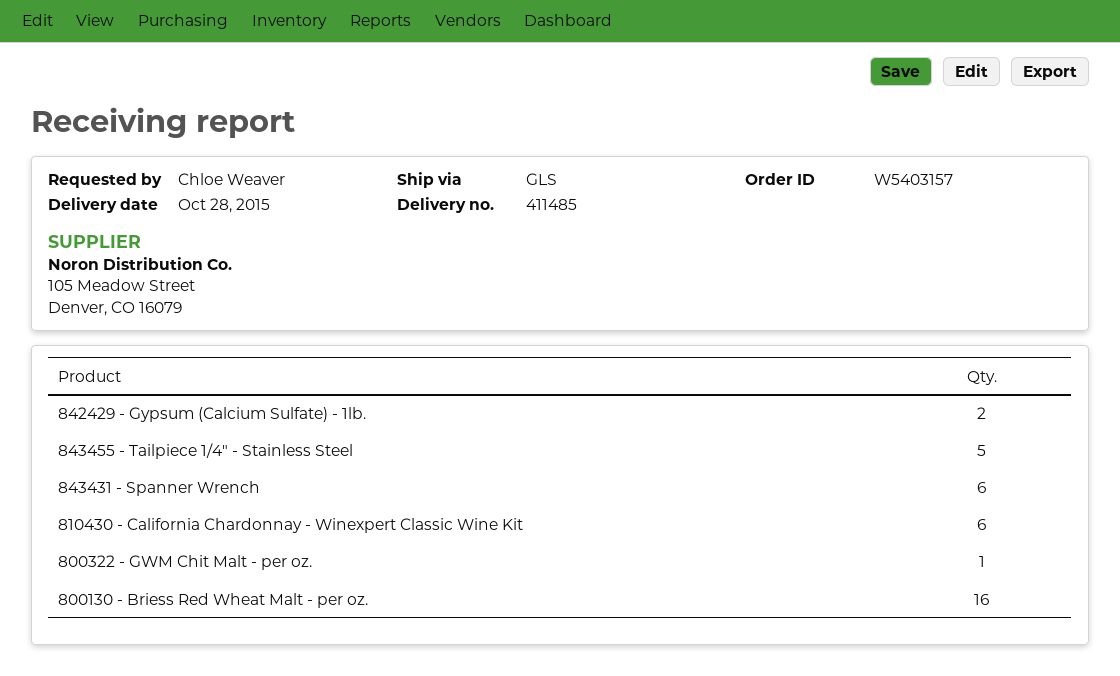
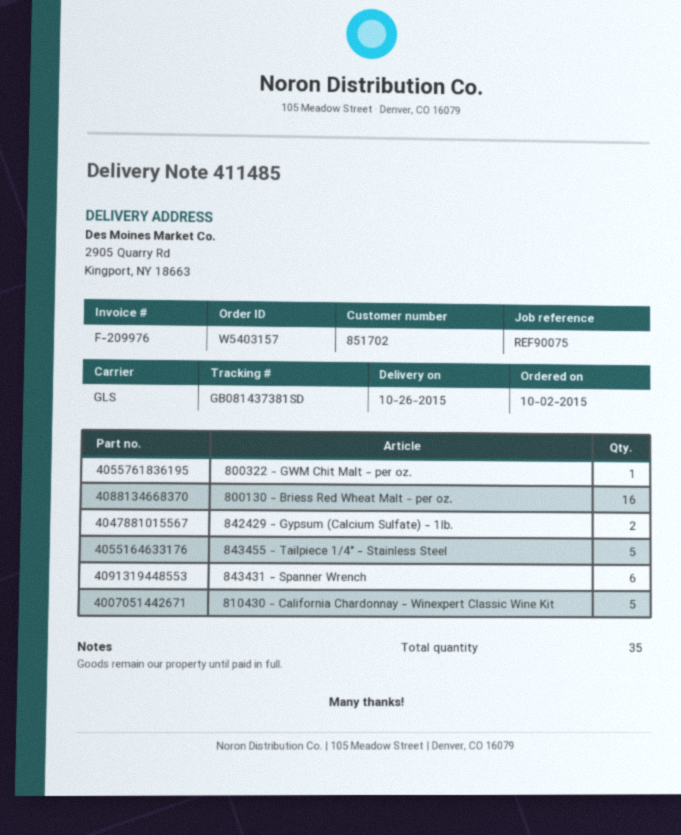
delivery date: 2015-10-28 -> 2015-10-26
810430 - California Chardonnay - Winexpert Classic Wine Kit: 6 -> 5

